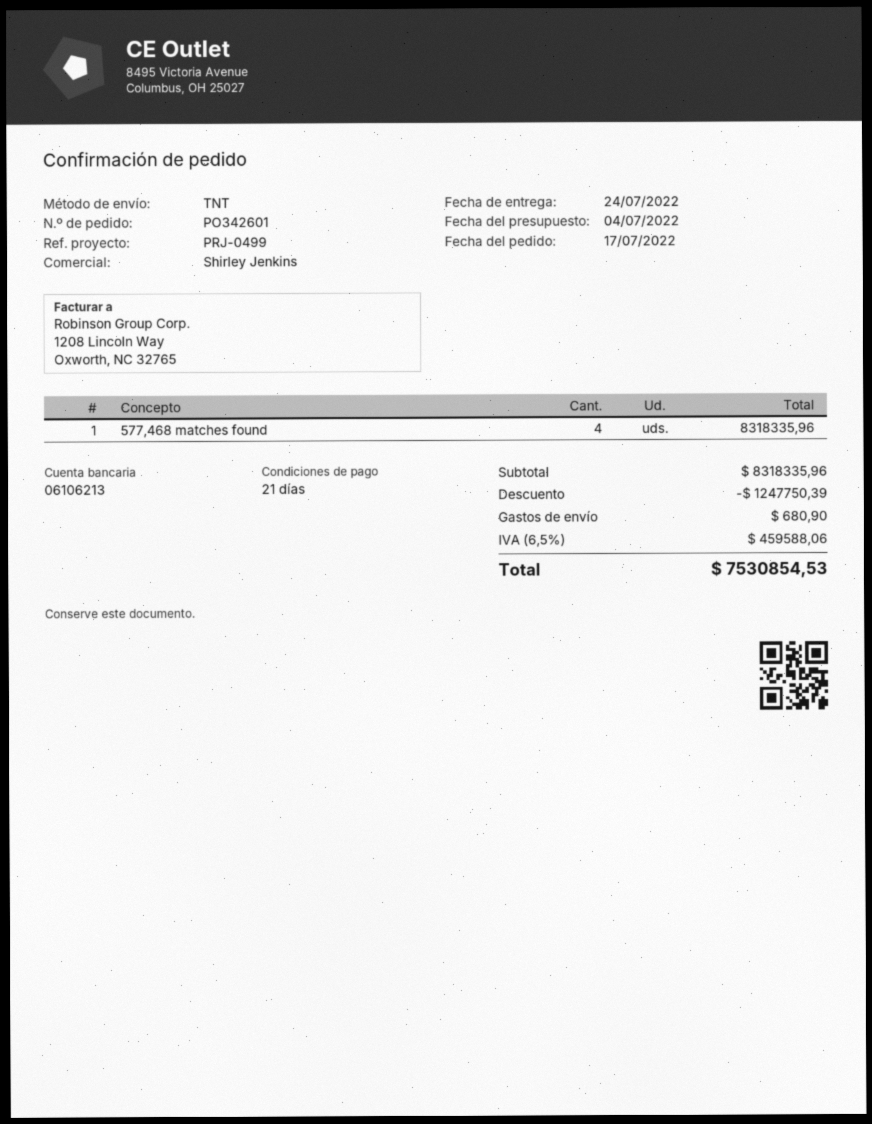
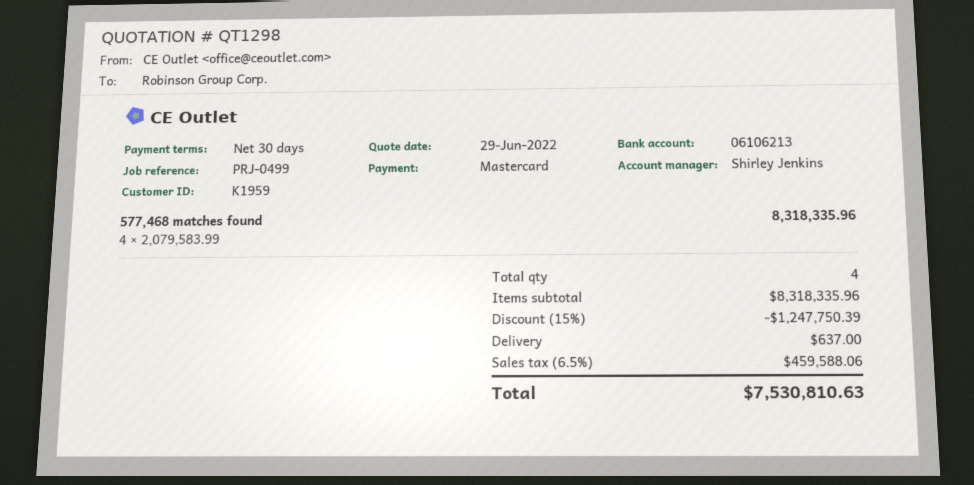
quote date: 2022-07-04 -> 2022-06-29
payment terms: 21 days -> 30 days
shipping: 680.90 -> 637.00
total: 7530854.53 -> 7530810.63

